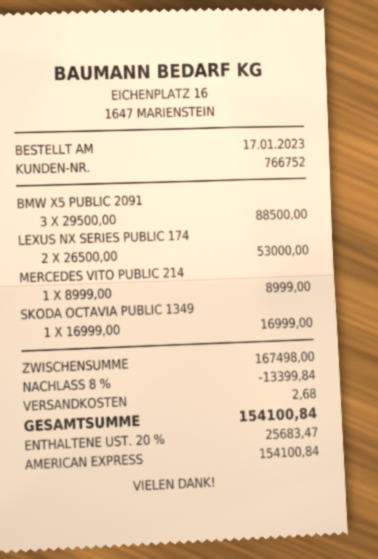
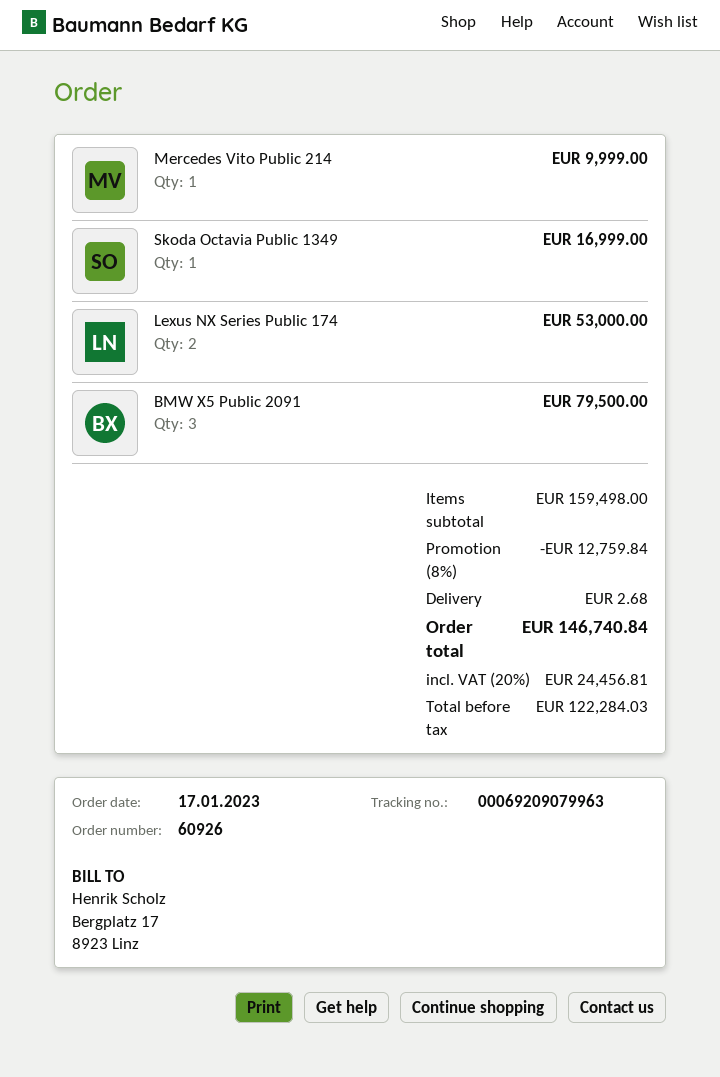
BMW X5 PUBLIC 2091: 3 for 88500.00 -> 3 for 79500.00
MERCEDES VITO PUBLIC 214: 1 for 8999.00 -> 1 for 9999.00
subtotal: 167498.00 -> 159498.00
discount: 8% = 13399.84 -> 8% = 12759.84
tax: 20% = 25683.47 -> 20% = 24456.81
total: 154100.84 -> 146740.84

